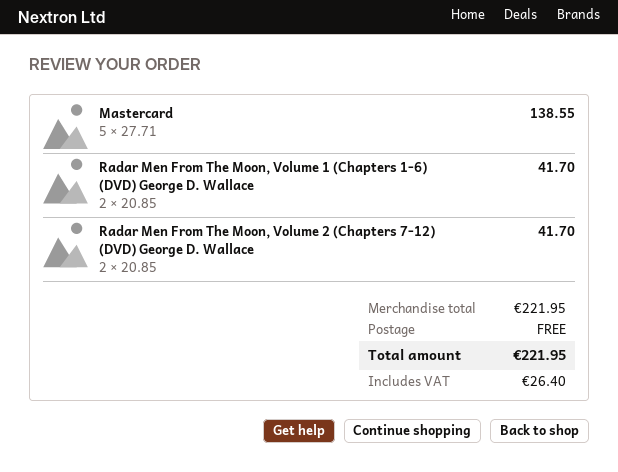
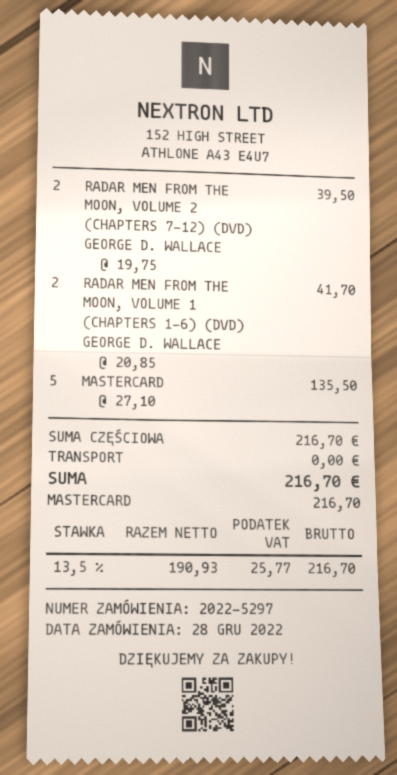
Mastercard: 5 x 27.71 = 138.55 -> 5 x 27.10 = 135.50
Radar Men From The Moon, Volume 2 (Chapters 7-12) (DVD) George D. Wallace: 2 x 20.85 = 41.70 -> 2 x 19.75 = 39.50
subtotal: 221.95 -> 216.70
tax: 26.40 -> 25.77
total: 221.95 -> 216.70

